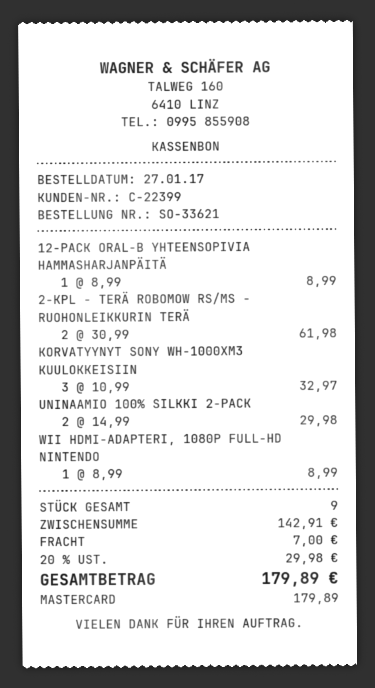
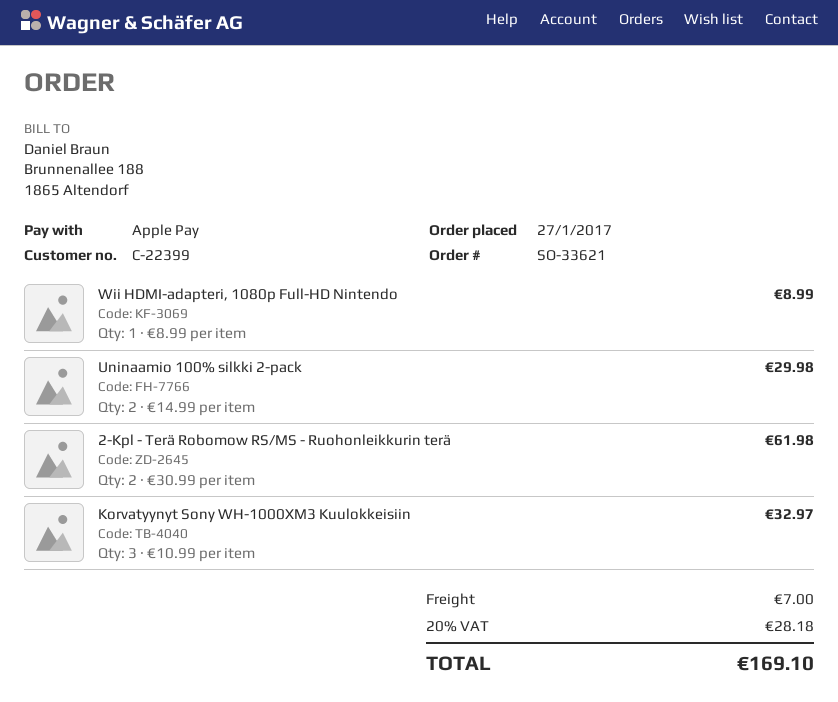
payment method: Mastercard -> Apple Pay
12-PACK ORAL-B YHTEENSOPIVIA HAMMASHARJANPÄITÄ: 1 x 8.99 = 8.99 -> none
tax: 20% = 29.98 -> 20% = 28.18
total: 179.89 -> 169.10

